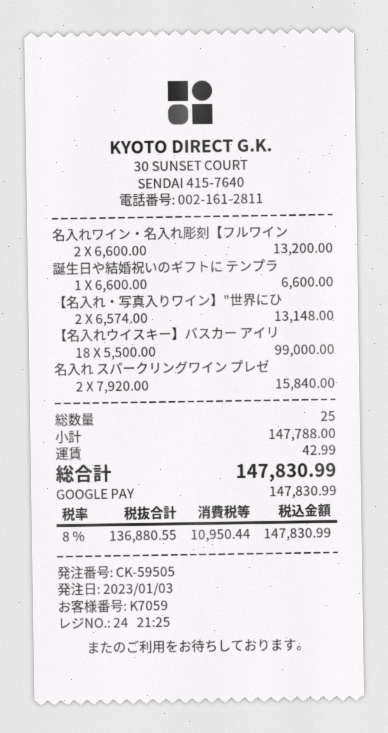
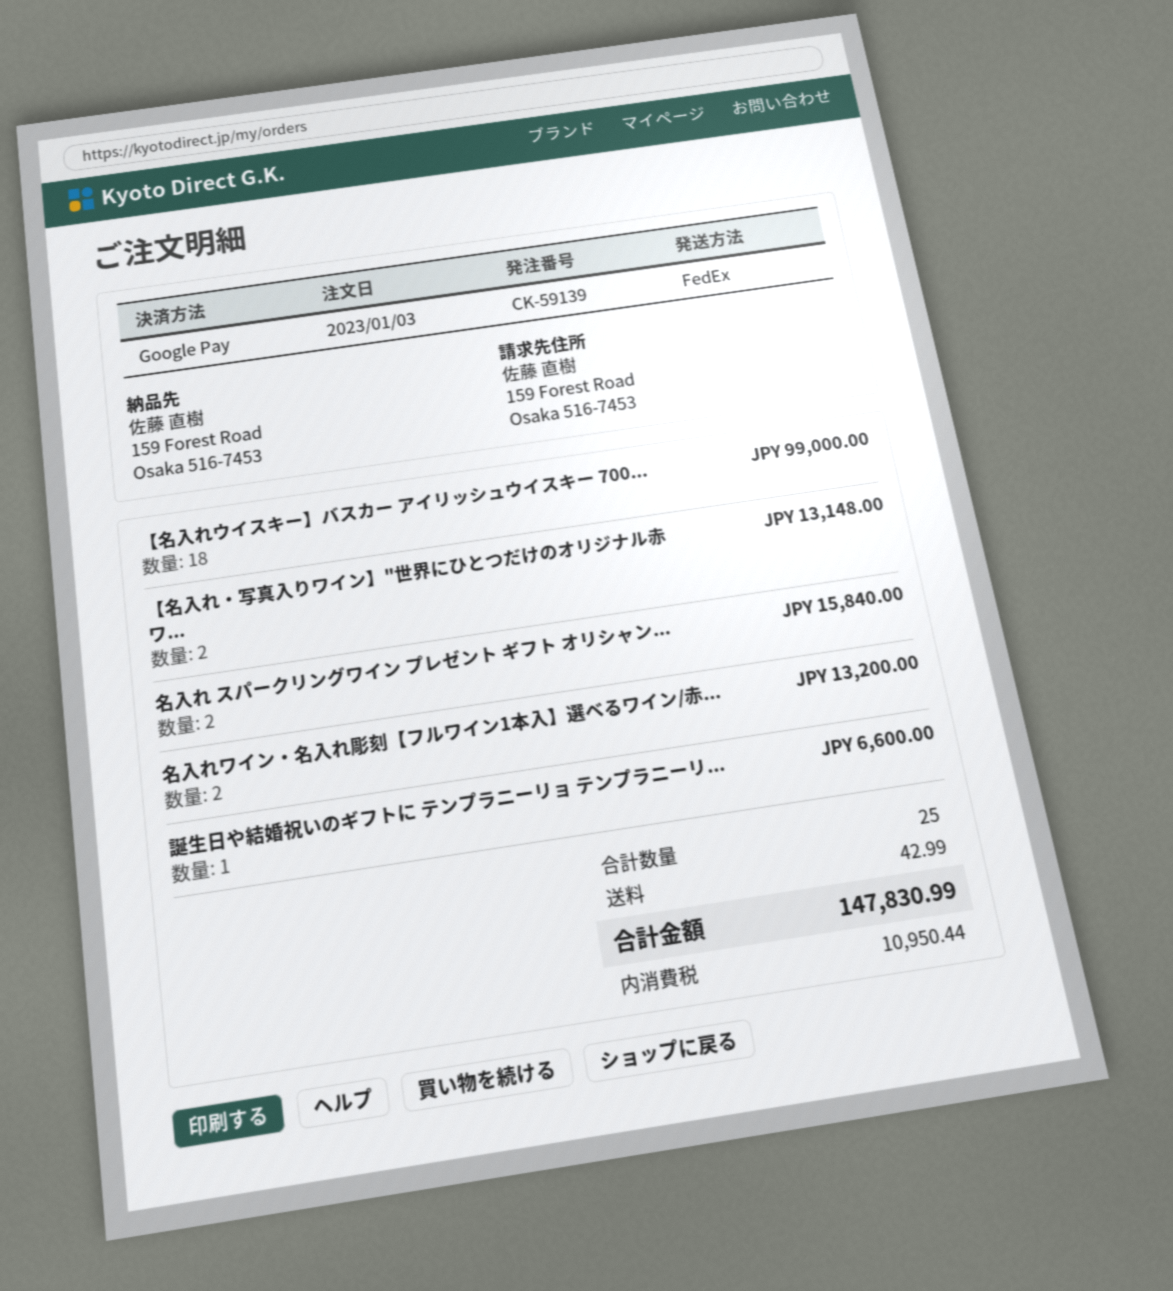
order number: CK-59505 -> CK-59139

